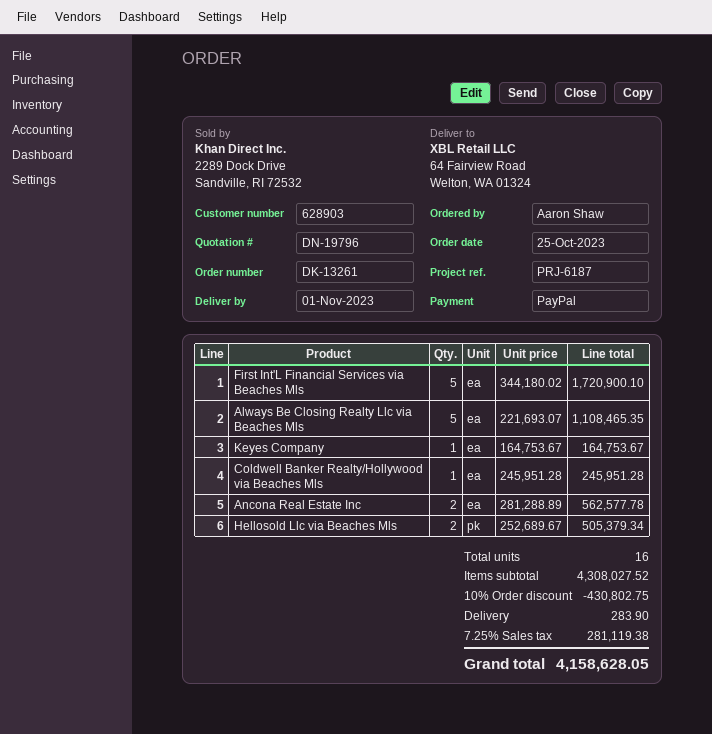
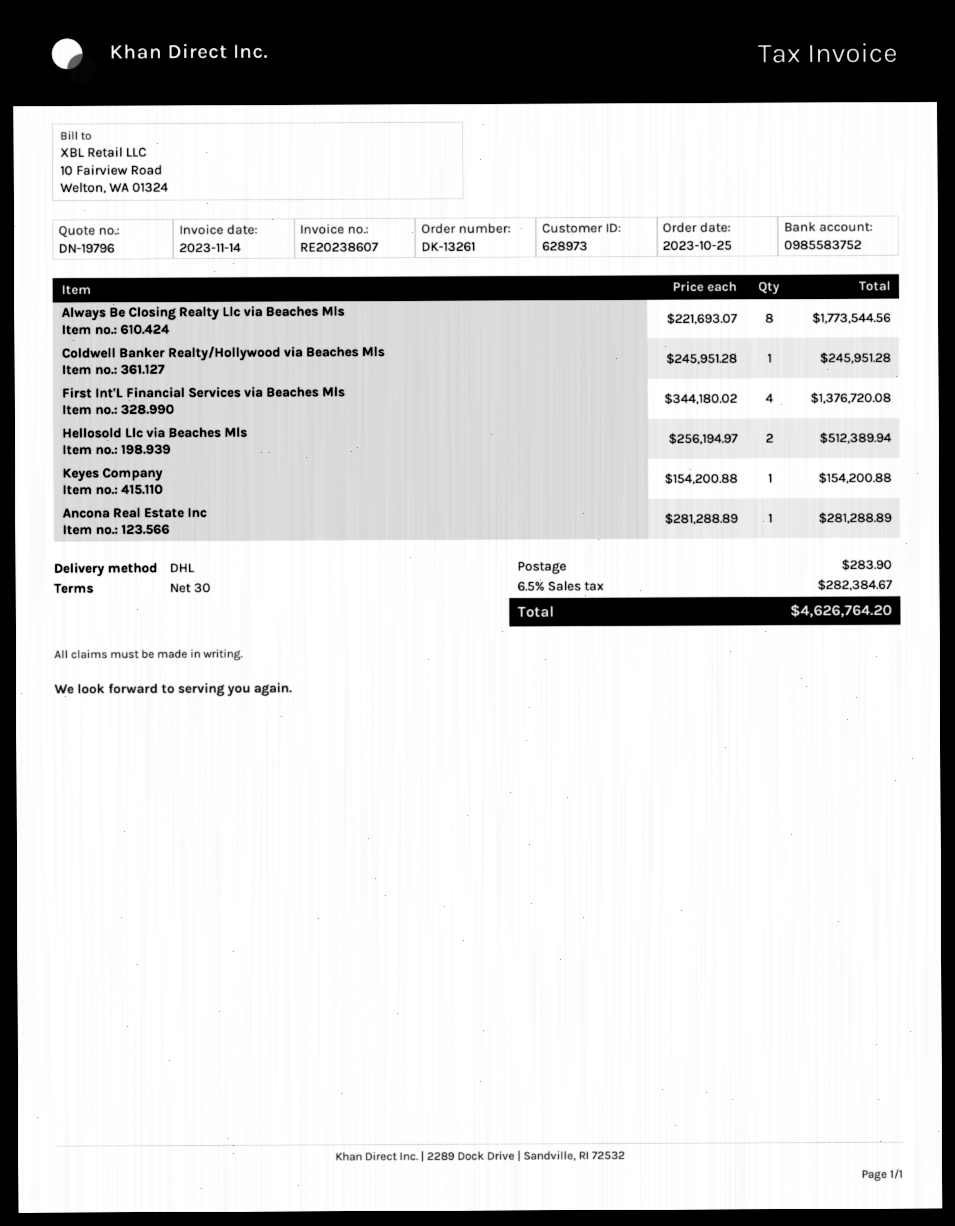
customer number: 628903 -> 628973
First Int'L Financial Services via Beaches Mls: 5 x 344180.02 = 1720900.10 -> 4 x 344180.02 = 1376720.08
Always Be Closing Realty Llc via Beaches Mls: 5 x 221693.07 = 1108465.35 -> 8 x 221693.07 = 1773544.56
Keyes Company: 1 x 164753.67 = 164753.67 -> 1 x 154200.88 = 154200.88
Ancona Real Estate Inc: 2 x 281288.89 = 562577.78 -> 1 x 281288.89 = 281288.89
Hellosold Llc via Beaches Mls: 2 x 252689.67 = 505379.34 -> 2 x 256194.97 = 512389.94
discount: 10% = 430802.75 -> none
tax: 7.25% = 281119.38 -> 6.5% = 282384.67
total: 4158628.05 -> 4626764.20

